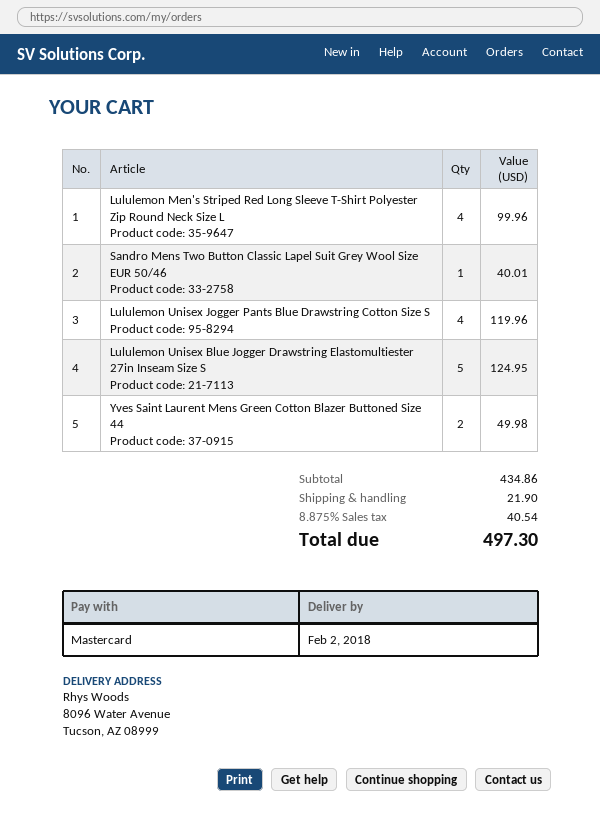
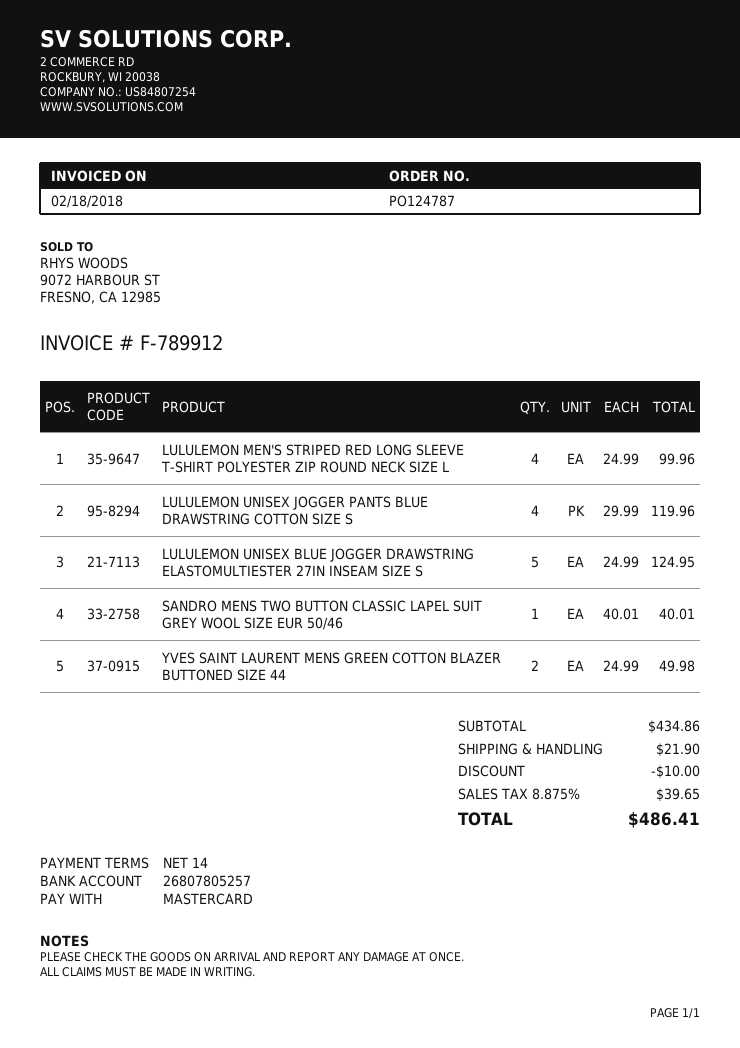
discount: none -> 10.00
tax: 8.875% = 40.54 -> 8.875% = 39.65
total: 497.30 -> 486.41

